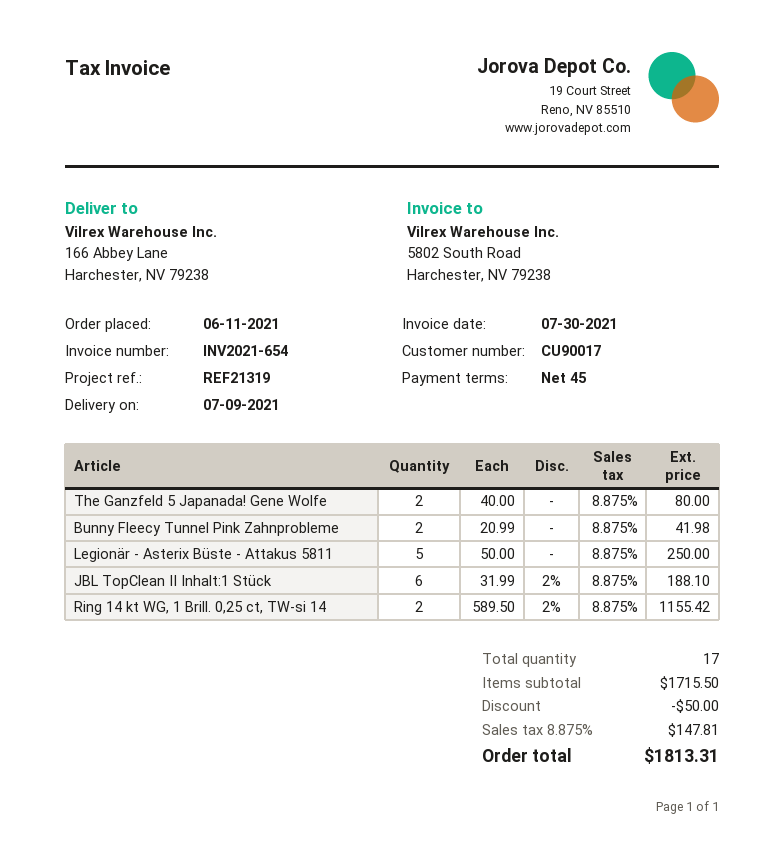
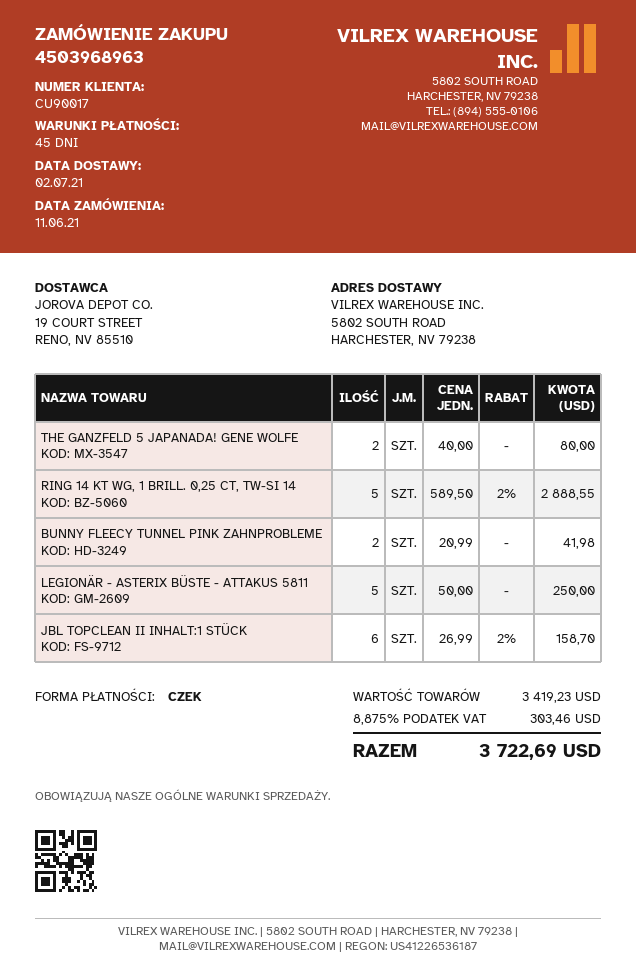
delivery date: 2021-07-09 -> 2021-07-02
ship to: 166 Abbey Lane, Harchester, NV 79238 -> 5802 SOUTH ROAD, HARCHESTER, NV 79238
JBL TopClean II Inhalt:1 Stück: 6 x 31.99 - 2% = 188.10 -> 6 x 26.99 - 2% = 158.70
Ring 14 kt WG, 1 Brill. 0,25 ct, TW-si 14: 2 x 589.50 - 2% = 1155.42 -> 5 x 589.50 - 2% = 2888.55
subtotal: 1715.50 -> 3419.23
discount: 50.00 -> none
tax: 8.875% = 147.81 -> 8.875% = 303.46
total: 1813.31 -> 3722.69

